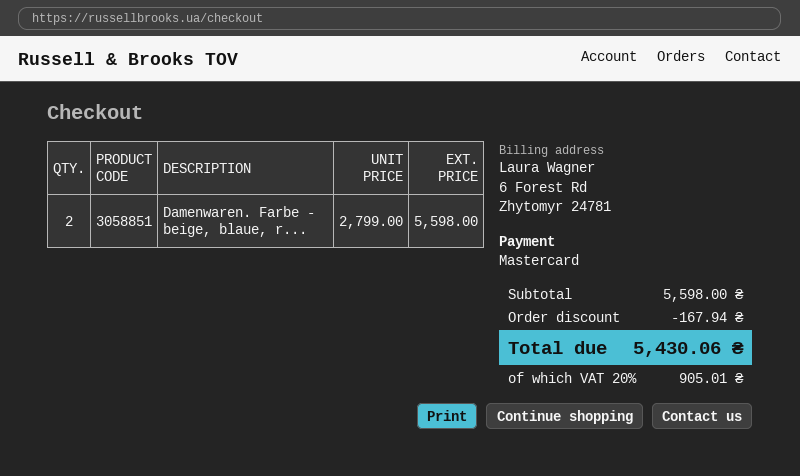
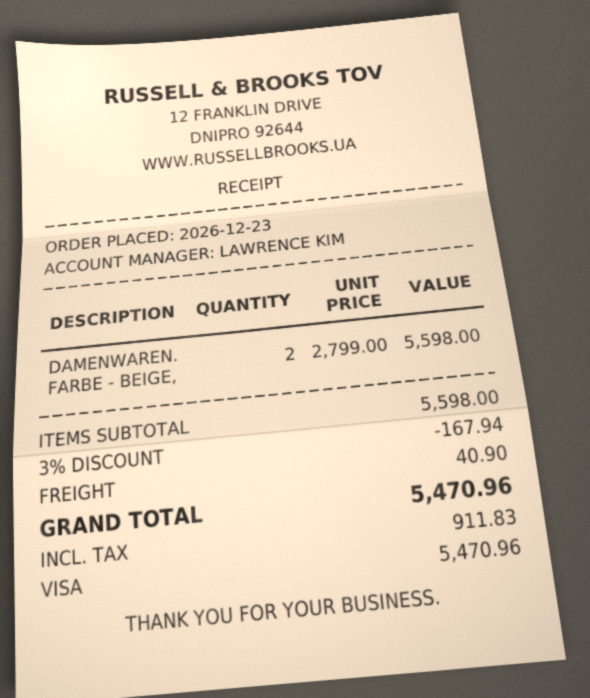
payment method: Mastercard -> Visa
shipping: none -> 40.90
tax: 905.01 -> 911.83
total: 5430.06 -> 5470.96

